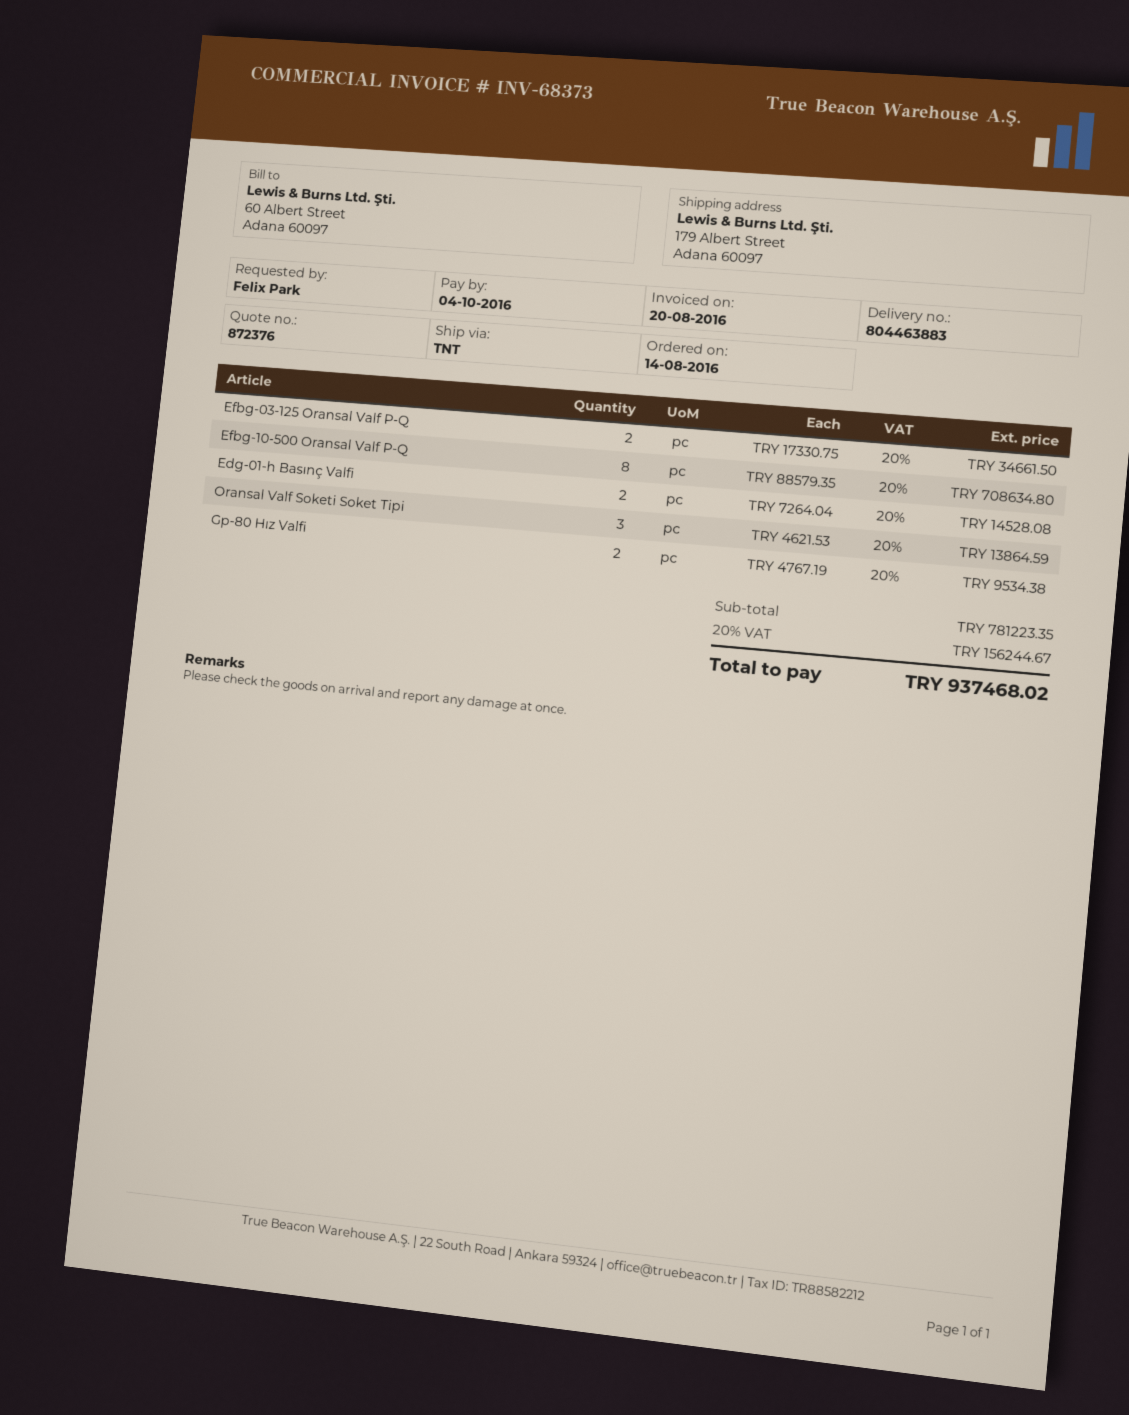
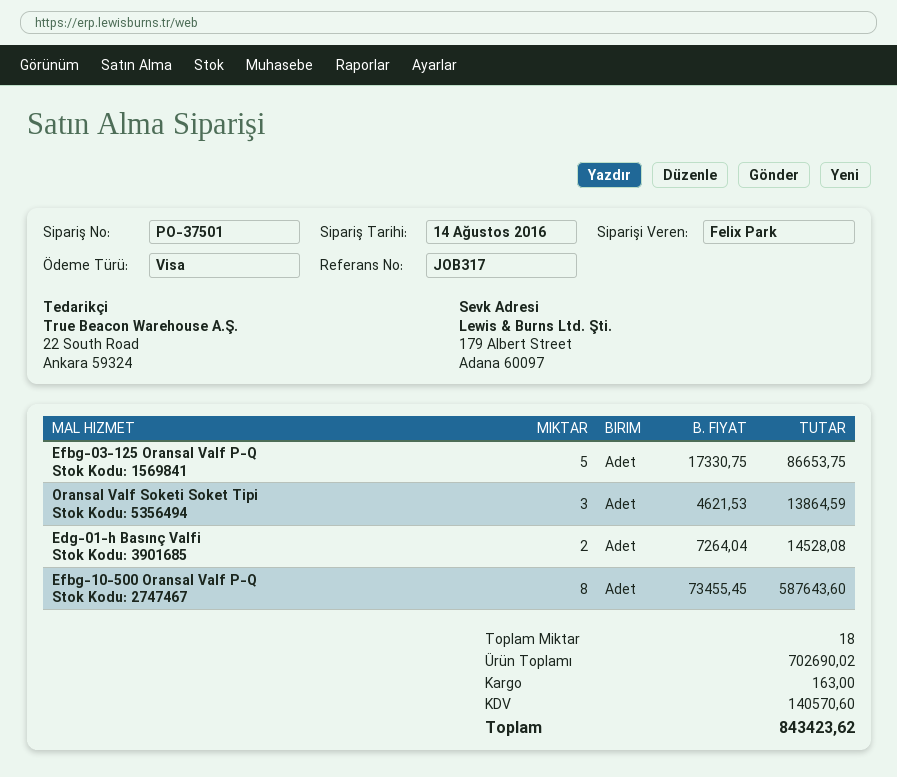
Efbg-03-125 Oransal Valf P-Q: 2 x 17330.75 = 34661.50 -> 5 x 17330.75 = 86653.75
Efbg-10-500 Oransal Valf P-Q: 8 x 88579.35 = 708634.80 -> 8 x 73455.45 = 587643.60
Gp-80 Hız Valfi: 2 x 4767.19 = 9534.38 -> none
subtotal: 781223.35 -> 702690.02
shipping: none -> 163.00
tax: 156244.67 -> 140570.60
total: 937468.02 -> 843423.62

